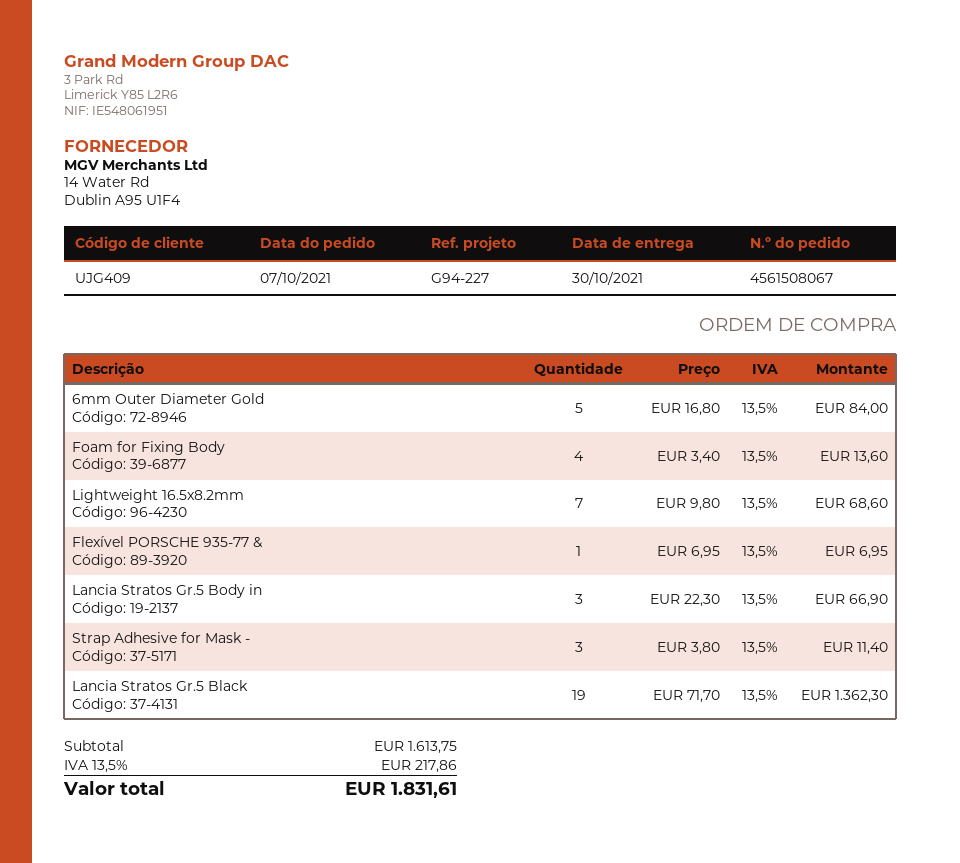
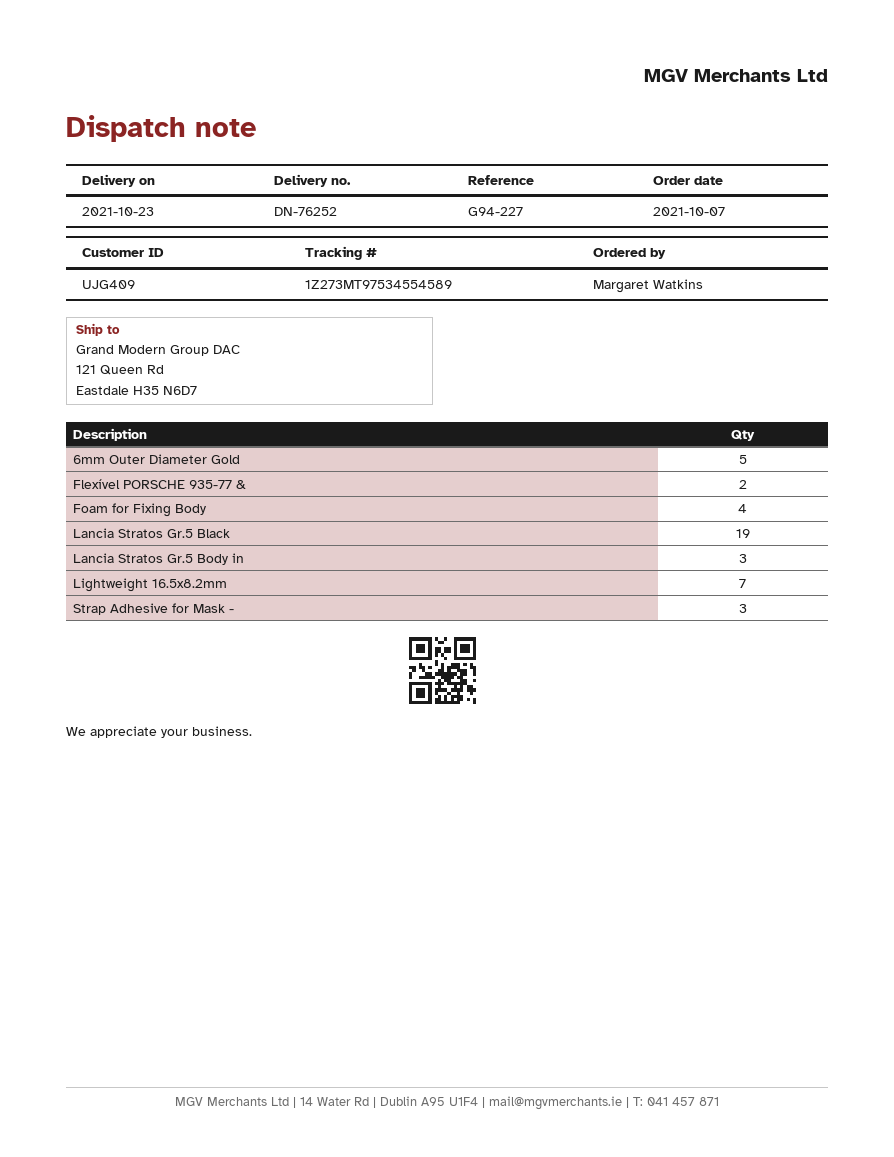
delivery date: 2021-10-30 -> 2021-10-23
Flexível PORSCHE 935-77 &: 1 -> 2

